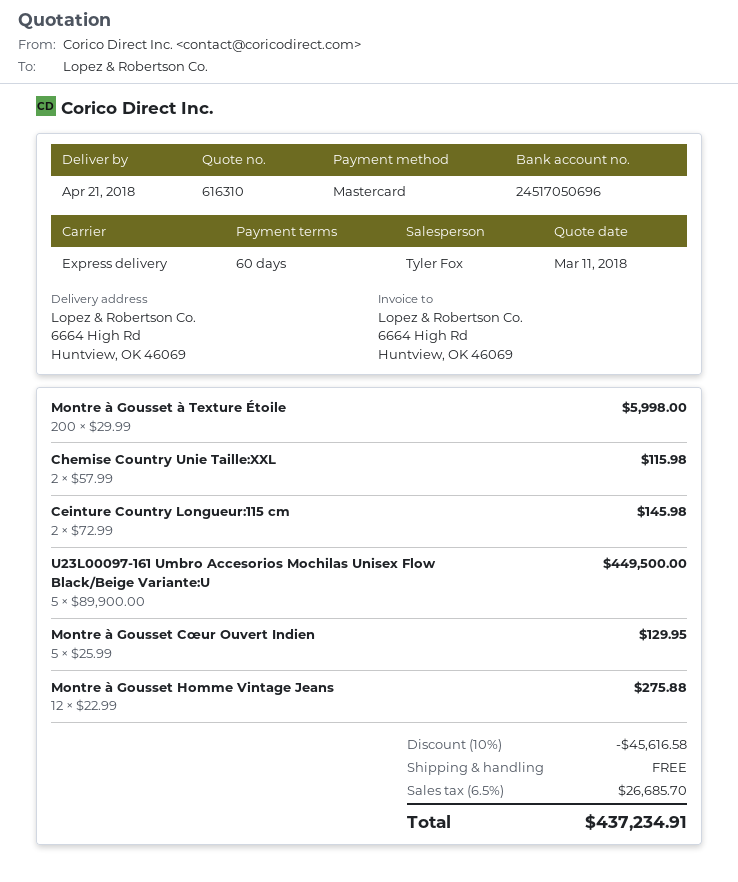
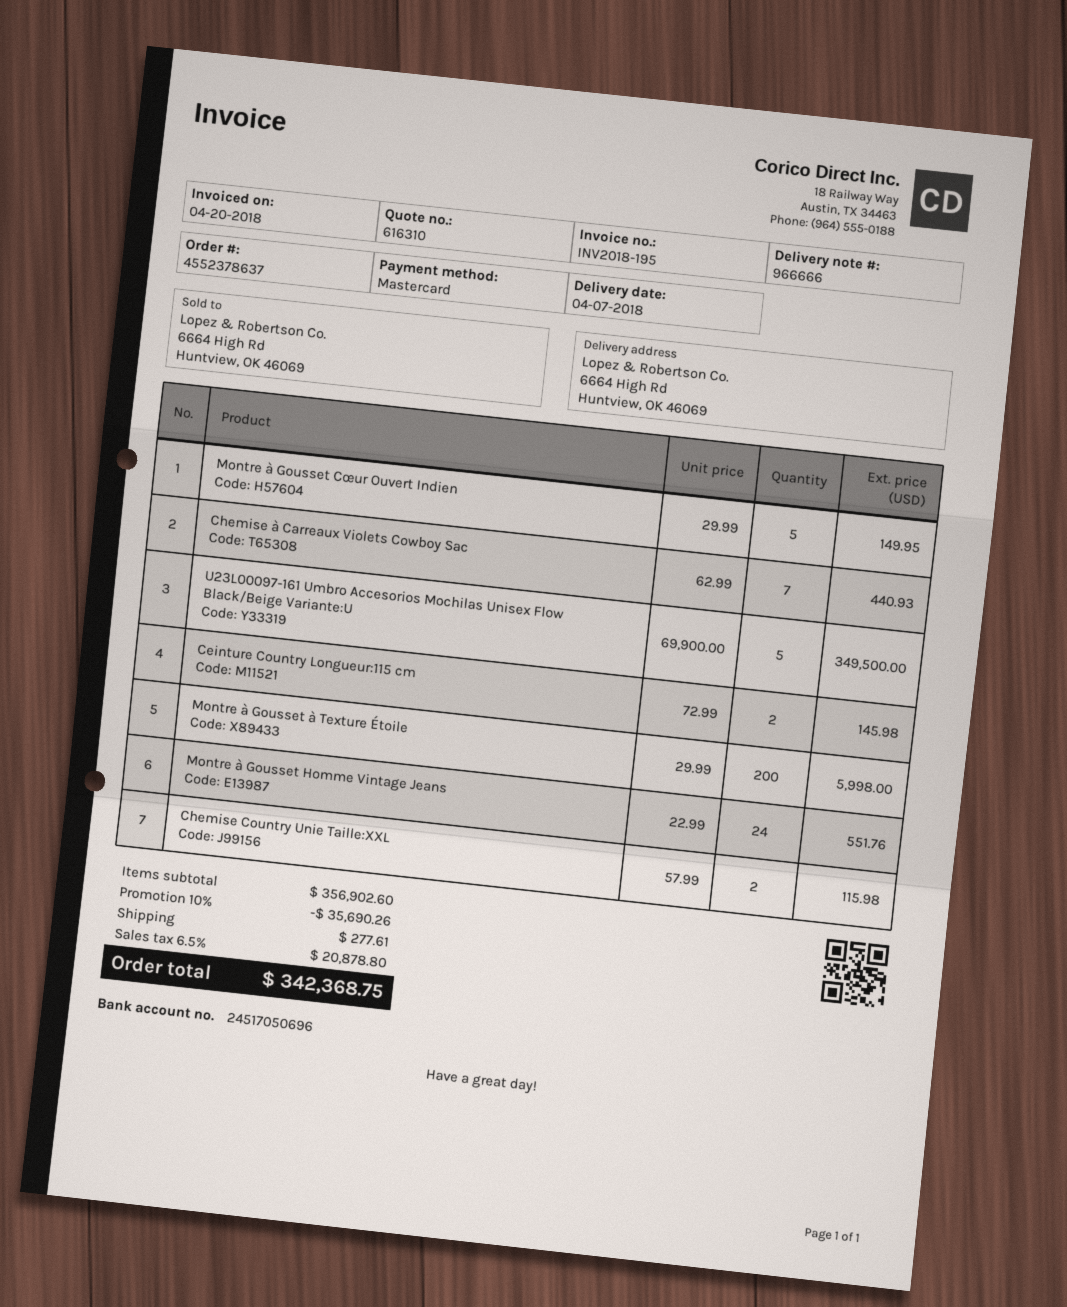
delivery date: 2018-04-21 -> 2018-04-07
U23L00097-161 Umbro Accesorios Mochilas Unisex Flow Black/Beige Variante:U: 5 x 89900.00 = 449500.00 -> 5 x 69900.00 = 349500.00
Montre à Gousset Cœur Ouvert Indien: 5 x 25.99 = 129.95 -> 5 x 29.99 = 149.95
Montre à Gousset Homme Vintage Jeans: 12 x 22.99 = 275.88 -> 24 x 22.99 = 551.76
Chemise à Carreaux Violets Cowboy Sac: none -> 7 x 62.99 = 440.93
discount: 10% = 45616.58 -> 10% = 35690.26
shipping: 0.00 -> 277.61
tax: 6.5% = 26685.70 -> 6.5% = 20878.80
total: 437234.91 -> 342368.75

